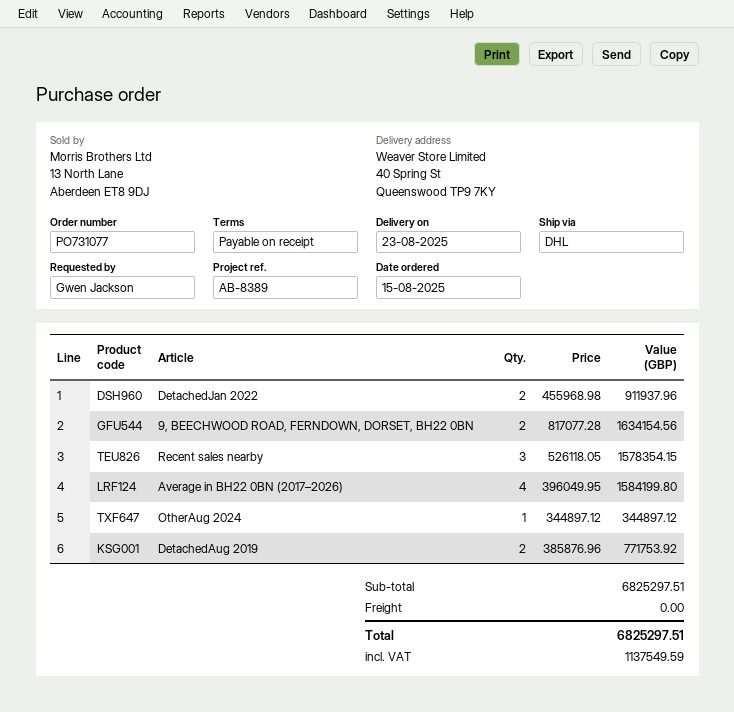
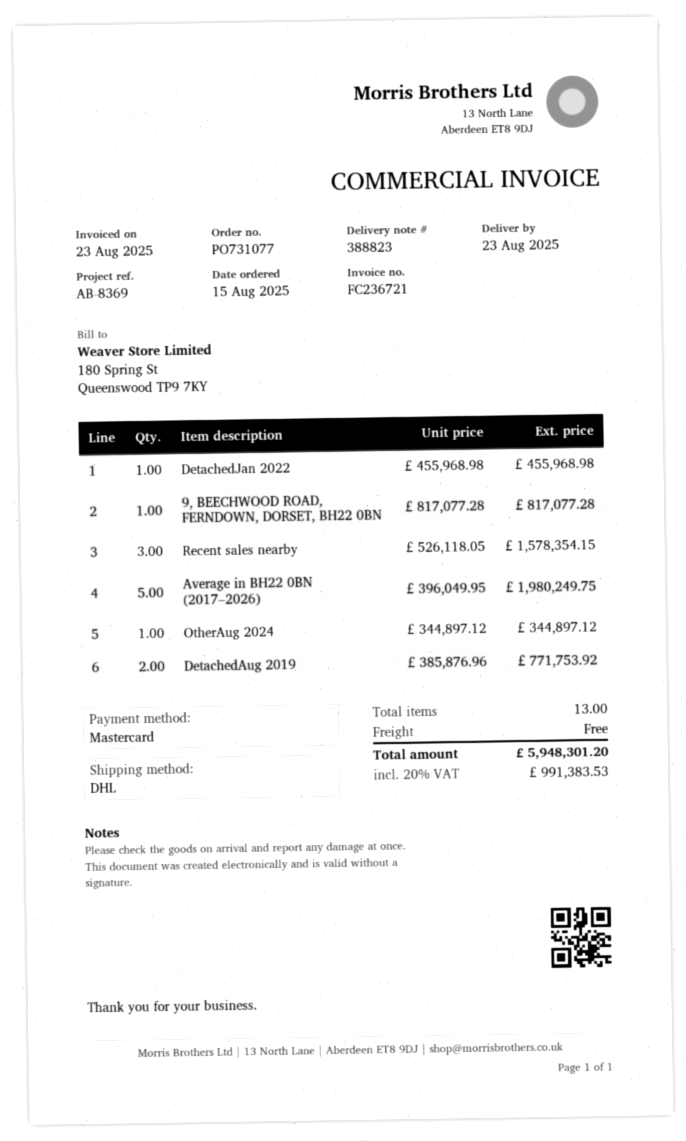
reference: AB-8389 -> AB-8369
DetachedJan 2022: 2 x 455968.98 = 911937.96 -> 1 x 455968.98 = 455968.98
9, BEECHWOOD ROAD, FERNDOWN, DORSET, BH22 0BN: 2 x 817077.28 = 1634154.56 -> 1 x 817077.28 = 817077.28
Average in BH22 0BN (2017–2026): 4 x 396049.95 = 1584199.80 -> 5 x 396049.95 = 1980249.75
tax: 1137549.59 -> 991383.53
total: 6825297.51 -> 5948301.20

